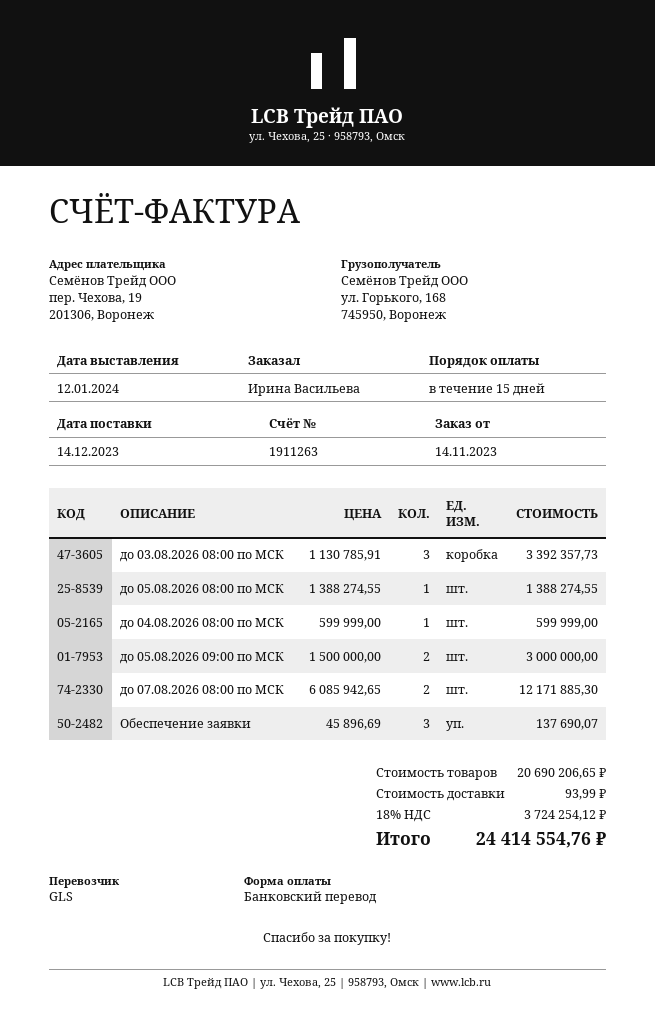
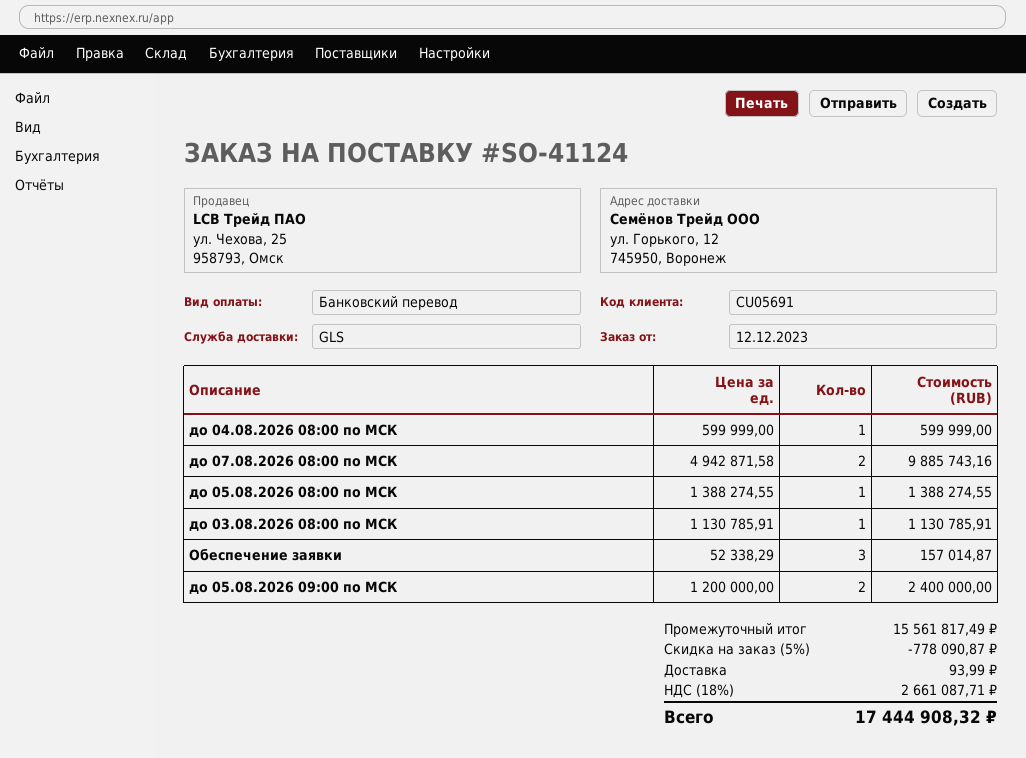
order date: 2023-11-14 -> 2023-12-12
ship to: ул. Горького, 168, 745950, Воронеж -> ул. Горького, 12, 745950, Воронеж
до 03.08.2026 08:00 по МСК: 3 x 1130785.91 = 3392357.73 -> 1 x 1130785.91 = 1130785.91
до 05.08.2026 09:00 по МСК: 2 x 1500000.00 = 3000000.00 -> 2 x 1200000.00 = 2400000.00
до 07.08.2026 08:00 по МСК: 2 x 6085942.65 = 12171885.30 -> 2 x 4942871.58 = 9885743.16
Обеспечение заявки: 3 x 45896.69 = 137690.07 -> 3 x 52338.29 = 157014.87
subtotal: 20690206.65 -> 15561817.49
discount: none -> 5% = 778090.87
tax: 18% = 3724254.12 -> 18% = 2661087.71
total: 24414554.76 -> 17444908.32

